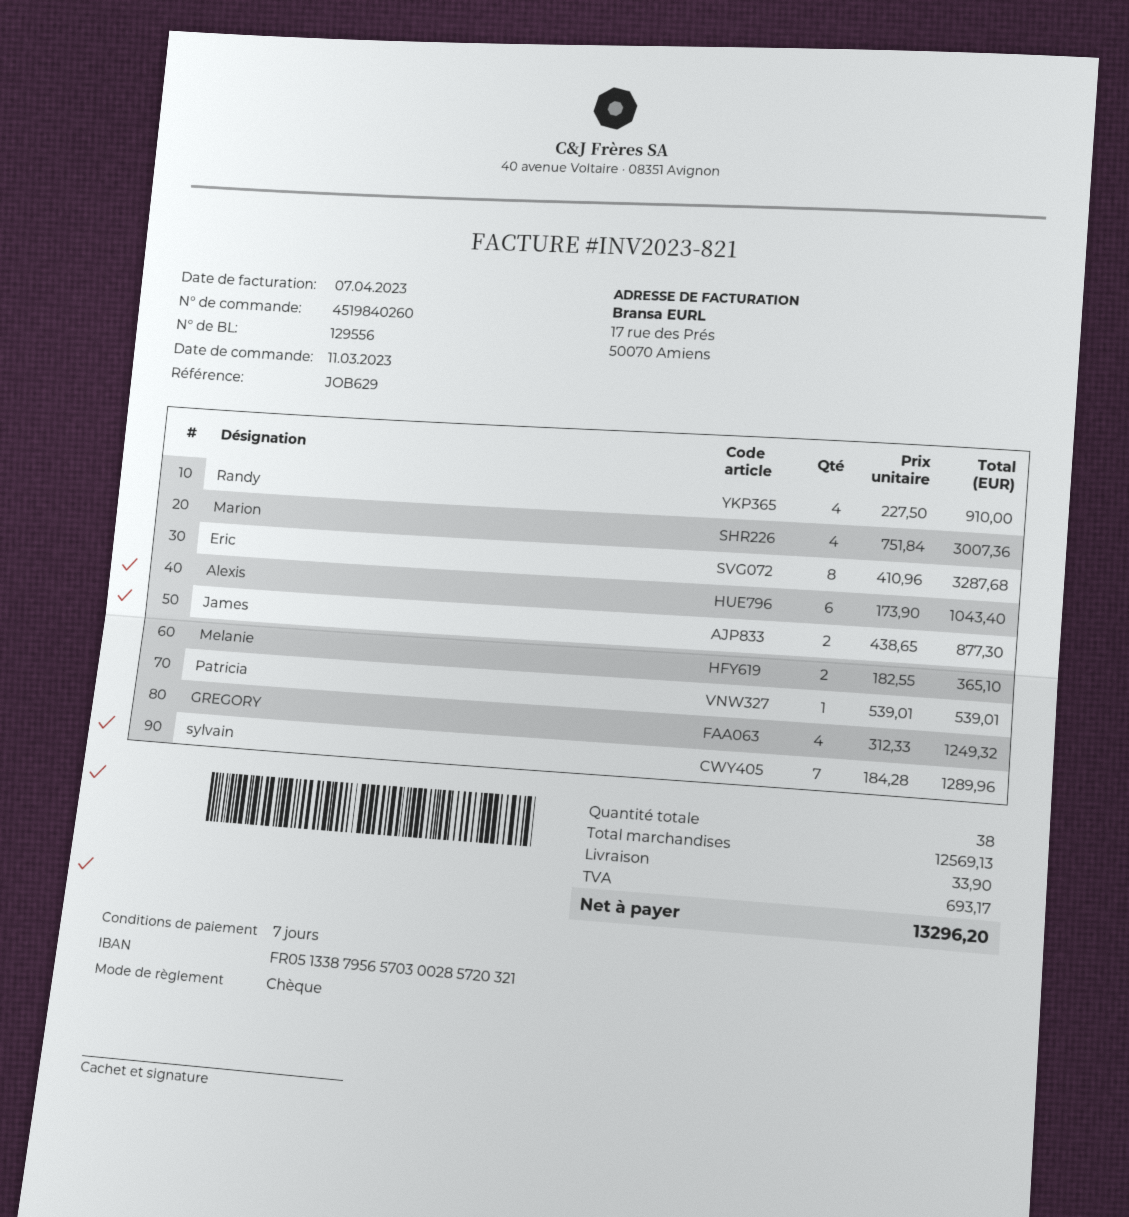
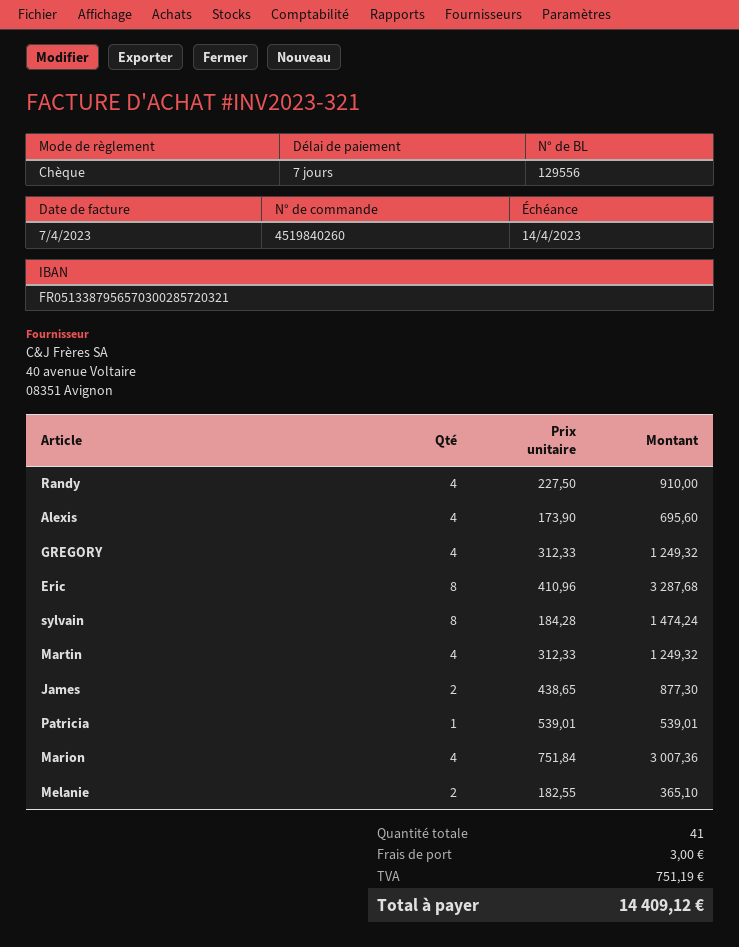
invoice number: INV2023-821 -> INV2023-321
Alexis: 6 x 173.90 = 1043.40 -> 4 x 173.90 = 695.60
sylvain: 7 x 184.28 = 1289.96 -> 8 x 184.28 = 1474.24
Martin: none -> 4 x 312.33 = 1249.32
total quantity: 38 -> 41
shipping: 33.90 -> 3.00
tax: 693.17 -> 751.19
total: 13296.20 -> 14409.12

